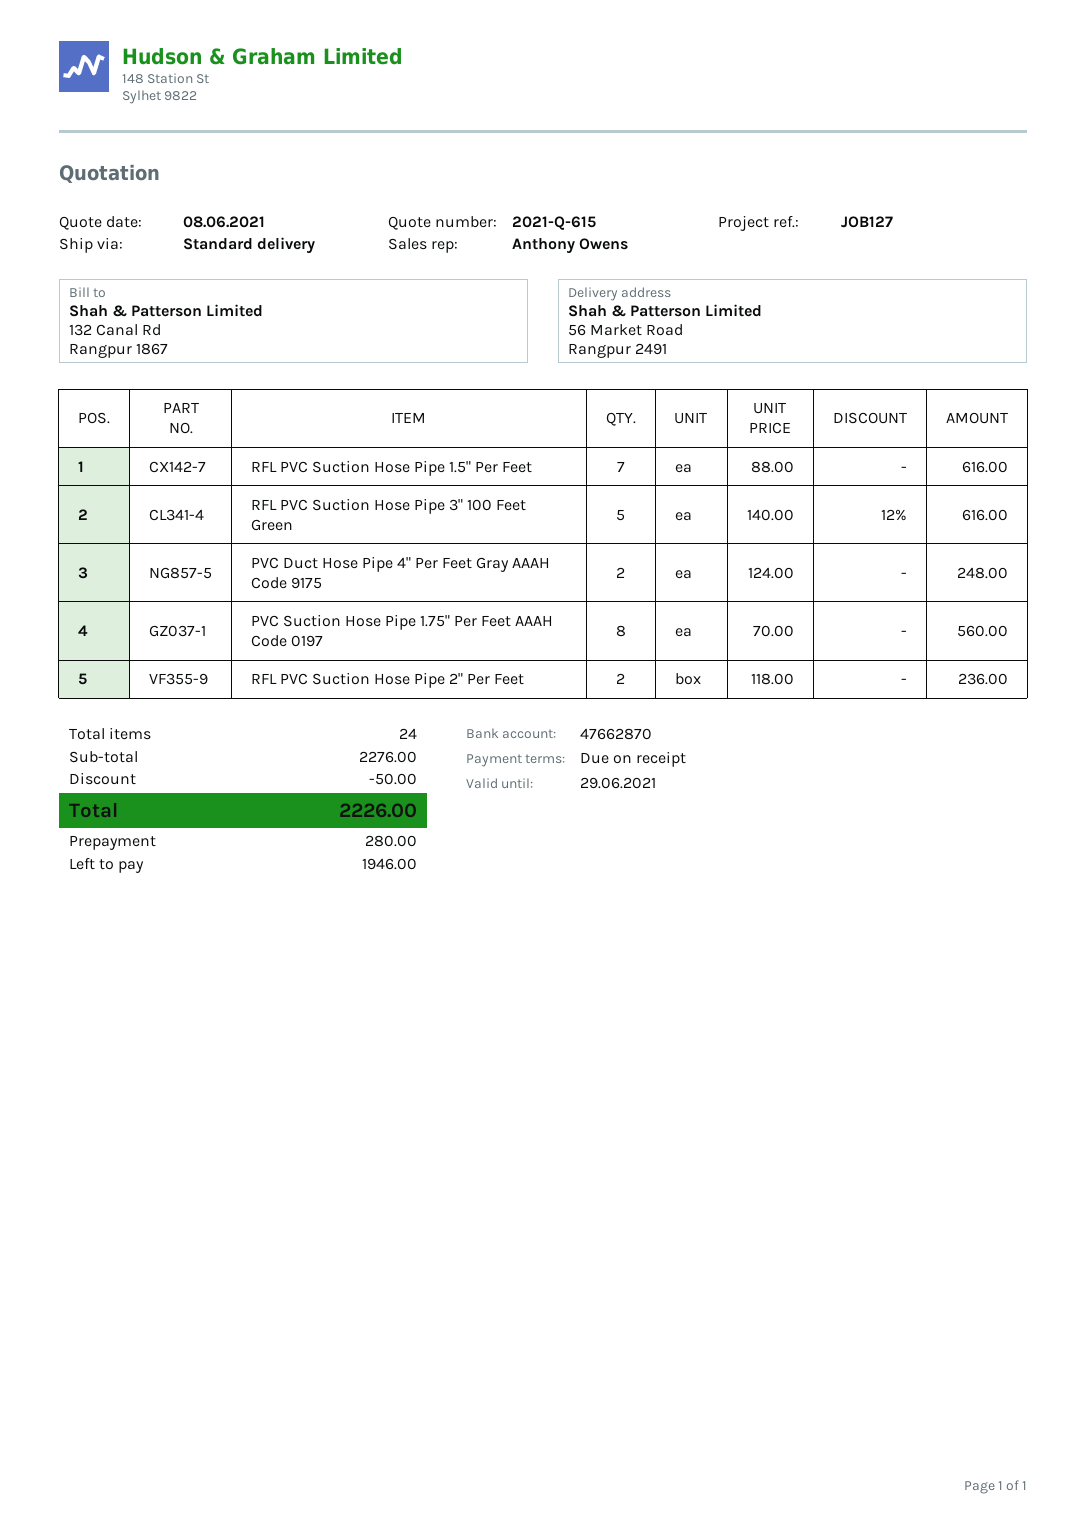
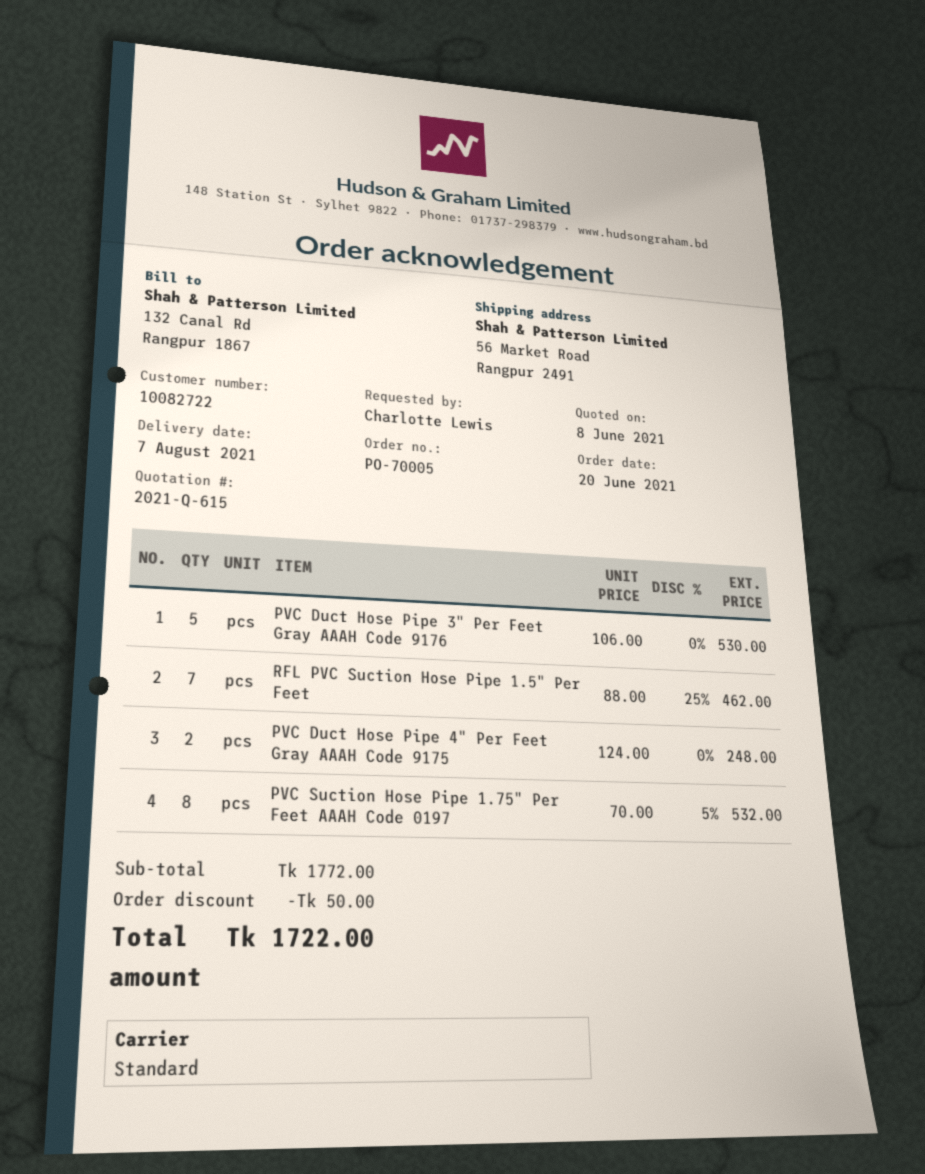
RFL PVC Suction Hose Pipe 1.5" Per Feet: 7 x 88.00 = 616.00 -> 7 x 88.00 - 25% = 462.00
RFL PVC Suction Hose Pipe 3" 100 Feet Green: 5 x 140.00 - 12% = 616.00 -> none
PVC Suction Hose Pipe 1.75" Per Feet AAAH Code 0197: 8 x 70.00 = 560.00 -> 8 x 70.00 - 5% = 532.00
RFL PVC Suction Hose Pipe 2" Per Feet: 2 x 118.00 = 236.00 -> none
PVC Duct Hose Pipe 3" Per Feet Gray AAAH Code 9176: none -> 5 x 106.00 = 530.00
subtotal: 2276.00 -> 1772.00
total: 2226.00 -> 1722.00

